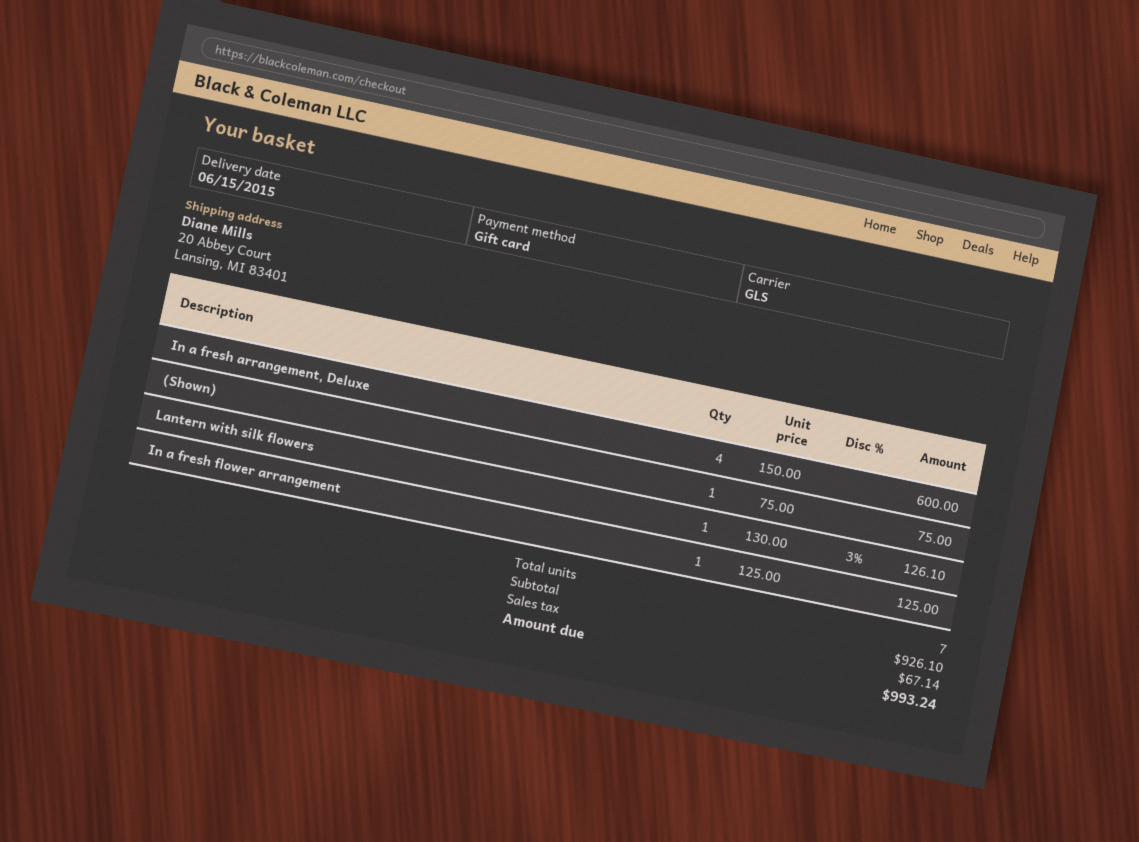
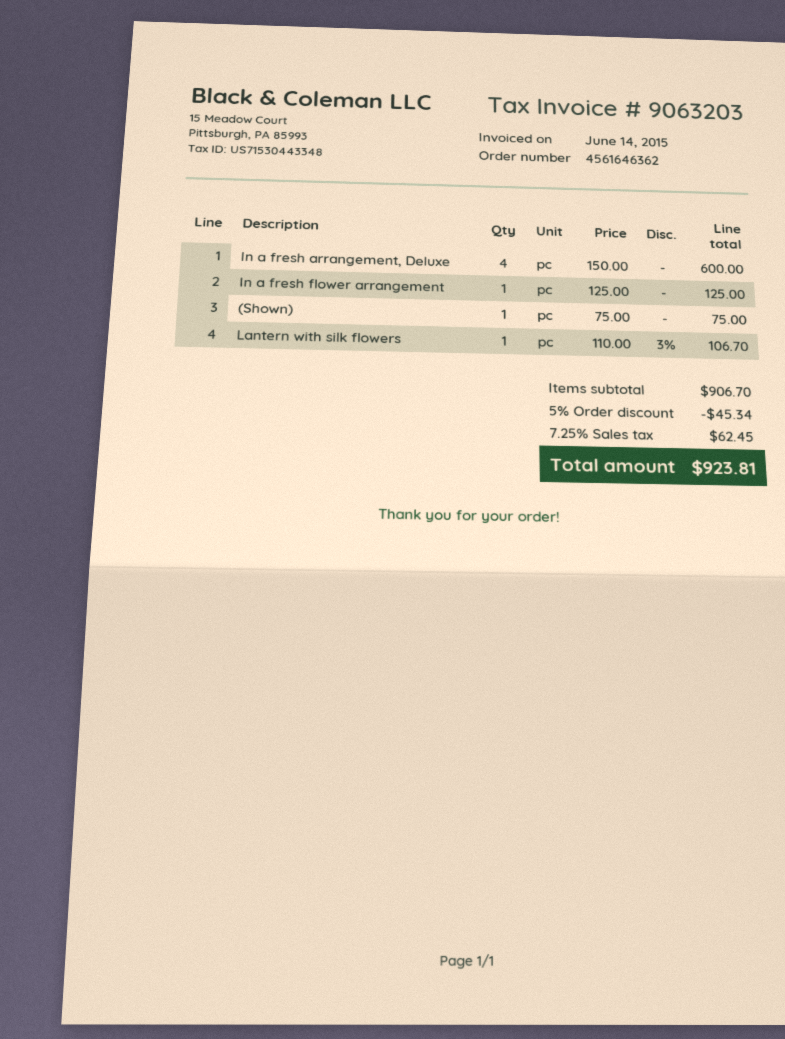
Lantern with silk flowers: 1 x 130.00 - 3% = 126.10 -> 1 x 110.00 - 3% = 106.70
subtotal: 926.10 -> 906.70
discount: none -> 5% = 45.34
tax: 67.14 -> 62.45
total: 993.24 -> 923.81

